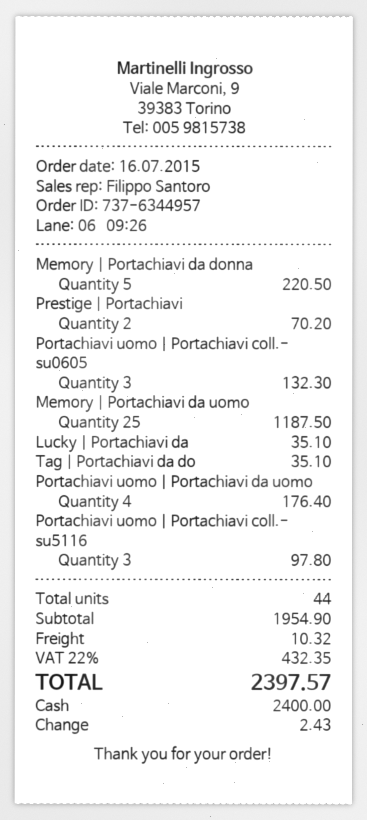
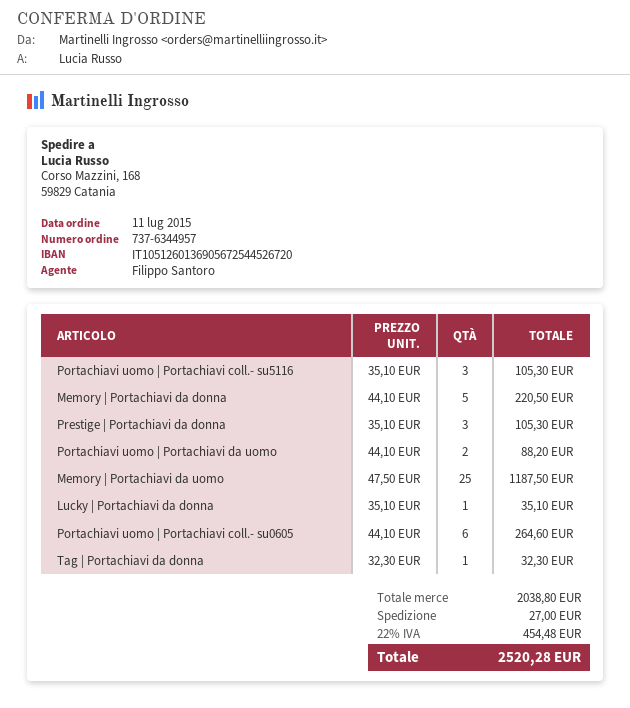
order date: 2015-07-16 -> 2015-07-11
Prestige | Portachiavi: 2 for 70.20 -> 3 for 105.30
Portachiavi uomo | Portachiavi coll.- su0605: 3 for 132.30 -> 6 for 264.60
Tag | Portachiavi da do: 1 for 35.10 -> 1 for 32.30
Portachiavi uomo | Portachiavi da uomo: 4 for 176.40 -> 2 for 88.20
Portachiavi uomo | Portachiavi coll.- su5116: 3 for 97.80 -> 3 for 105.30
subtotal: 1954.90 -> 2038.80
shipping: 10.32 -> 27.00
tax: 22% = 432.35 -> 22% = 454.48
total: 2397.57 -> 2520.28

